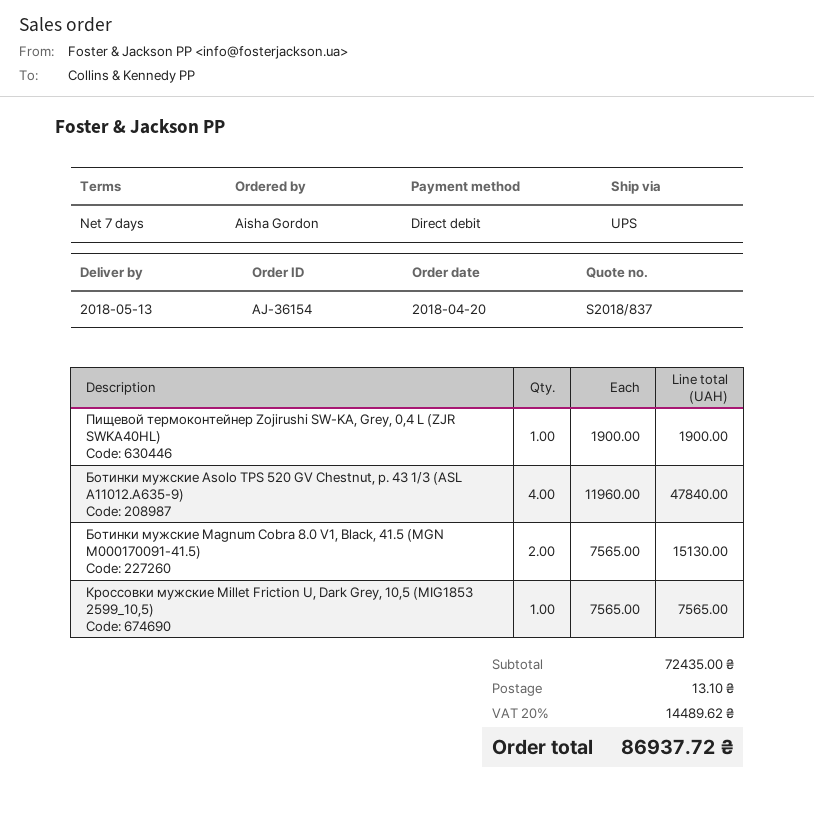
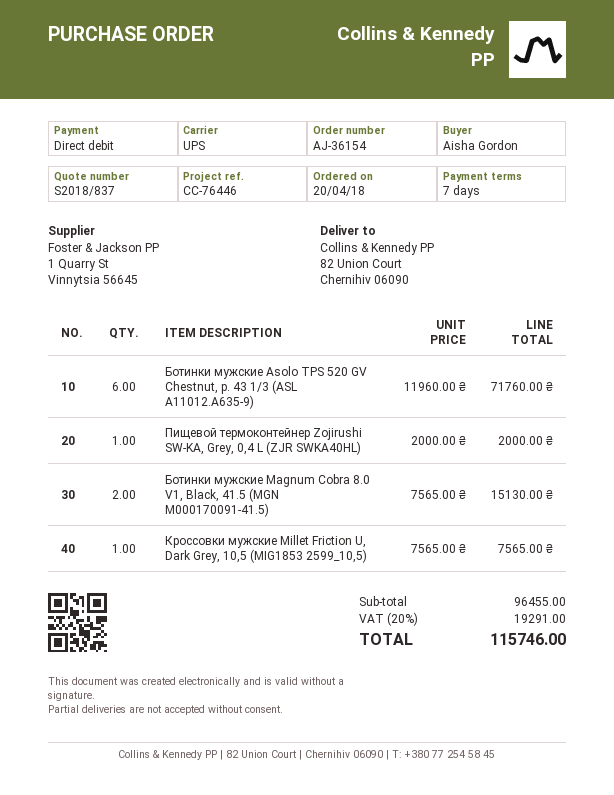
Пищевой термоконтейнер Zojirushi SW-KA, Grey, 0,4 L (ZJR SWKA40HL): 1 x 1900.00 = 1900.00 -> 1 x 2000.00 = 2000.00
Ботинки мужские Asolo TPS 520 GV Chestnut, р. 43 1/3 (ASL A11012.A635-9): 4 x 11960.00 = 47840.00 -> 6 x 11960.00 = 71760.00
subtotal: 72435.00 -> 96455.00
shipping: 13.10 -> none
tax: 20% = 14489.62 -> 20% = 19291.00
total: 86937.72 -> 115746.00

